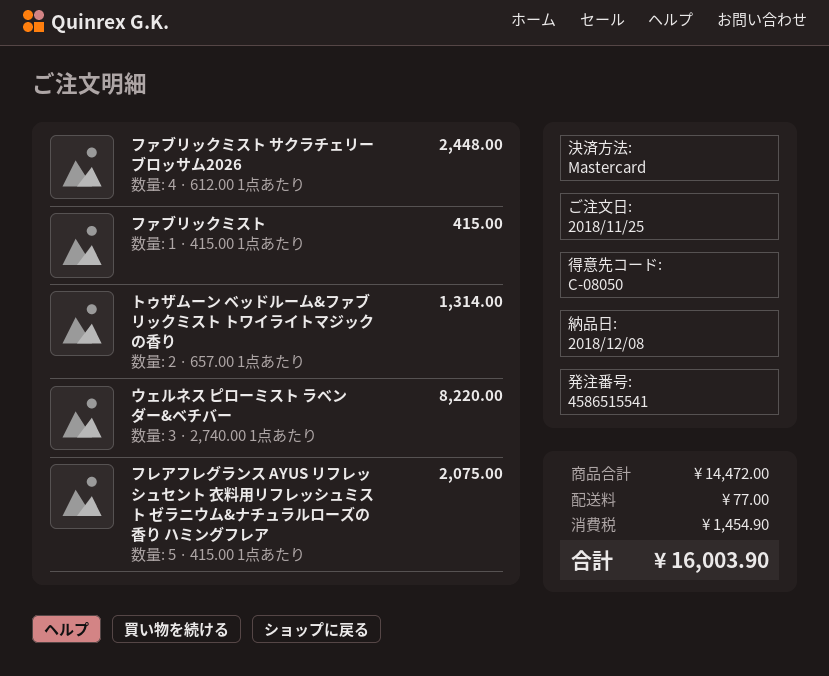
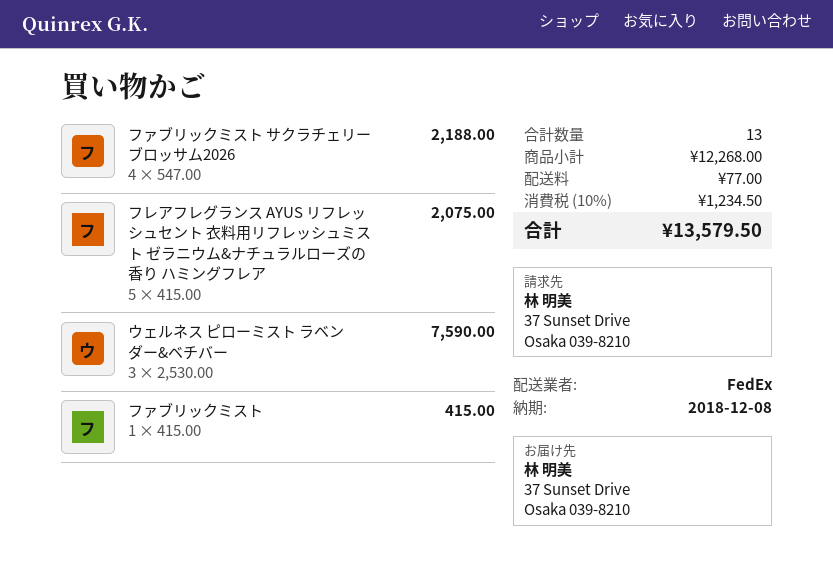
ファブリックミスト サクラチェリーブロッサム2026: 4 x 612.00 = 2448.00 -> 4 x 547.00 = 2188.00
トゥザムーン ベッドルーム&ファブリックミスト トワイライトマジックの香り: 2 x 657.00 = 1314.00 -> none
ウェルネス ピローミスト ラベンダー&ベチバー: 3 x 2740.00 = 8220.00 -> 3 x 2530.00 = 7590.00
subtotal: 14472.00 -> 12268.00
tax: 1454.90 -> 1234.50
total: 16003.90 -> 13579.50

